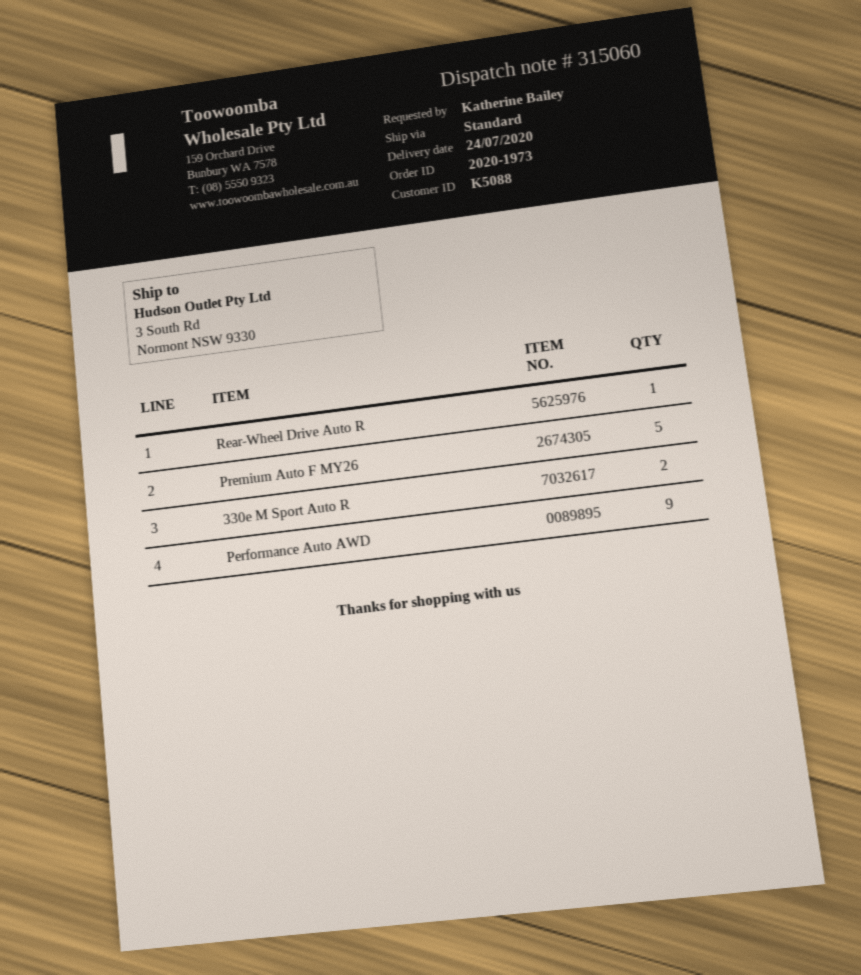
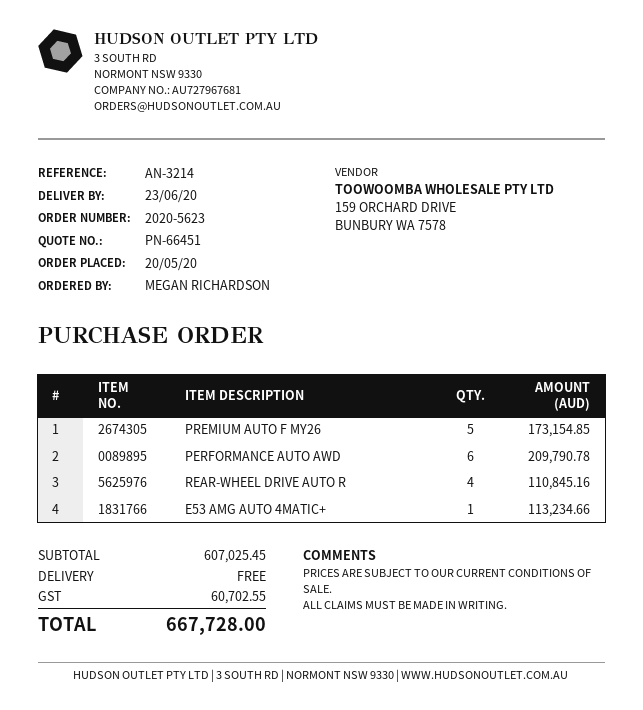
order number: 2020-1973 -> 2020-5623
delivery date: 2020-07-24 -> 2020-06-23
ordered by: Katherine Bailey -> MEGAN RICHARDSON
Rear-Wheel Drive Auto R: 1 -> 4
330e M Sport Auto R: 2 -> none
Performance Auto AWD: 9 -> 6
E53 AMG AUTO 4MATIC+: none -> 1

